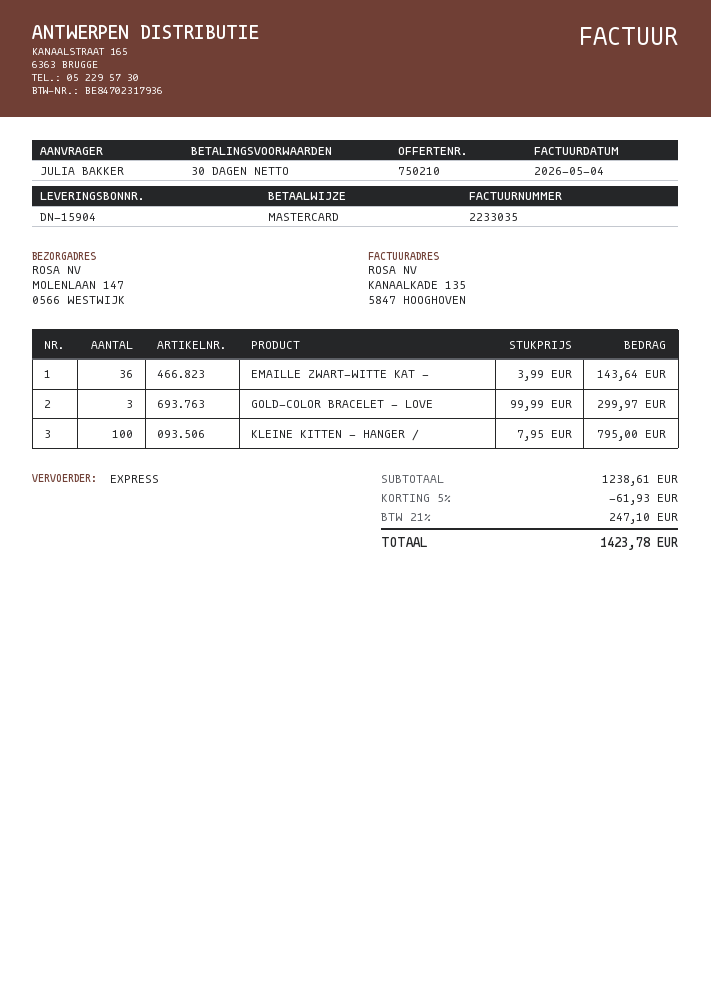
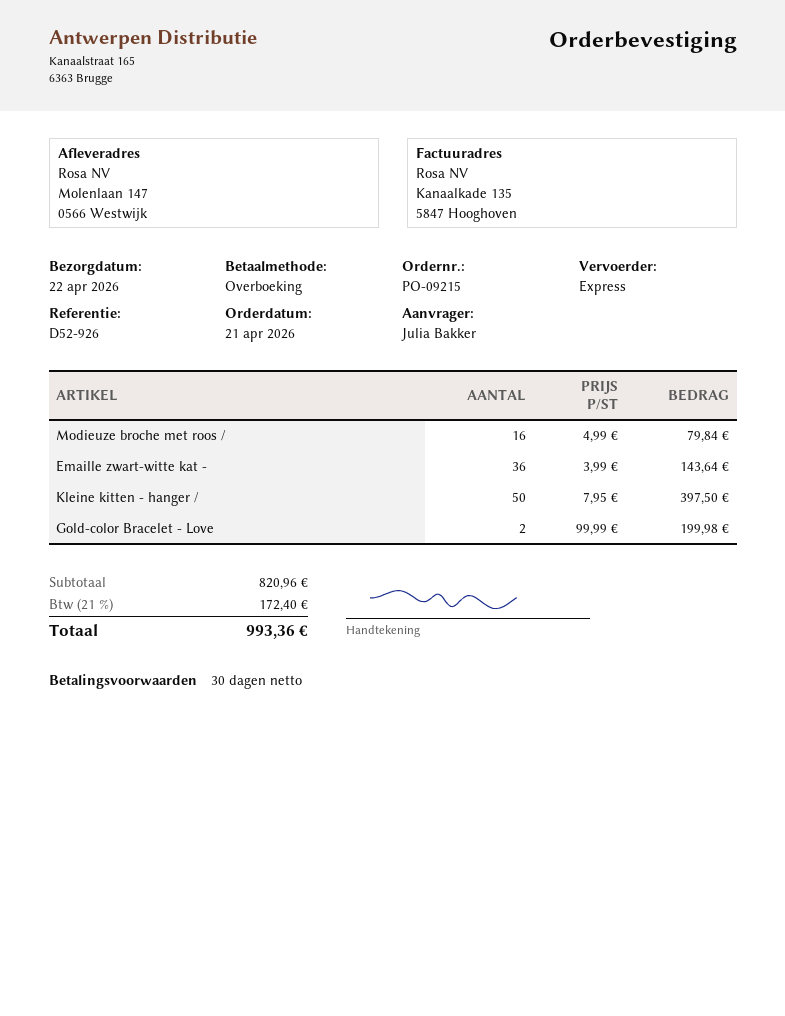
payment method: Mastercard -> bank transfer
GOLD-COLOR BRACELET - LOVE: 3 x 99.99 = 299.97 -> 2 x 99.99 = 199.98
KLEINE KITTEN - HANGER /: 100 x 7.95 = 795.00 -> 50 x 7.95 = 397.50
Modieuze broche met roos /: none -> 16 x 4.99 = 79.84
subtotal: 1238.61 -> 820.96
discount: 5% = 61.93 -> none
tax: 21% = 247.10 -> 21% = 172.40
total: 1423.78 -> 993.36

